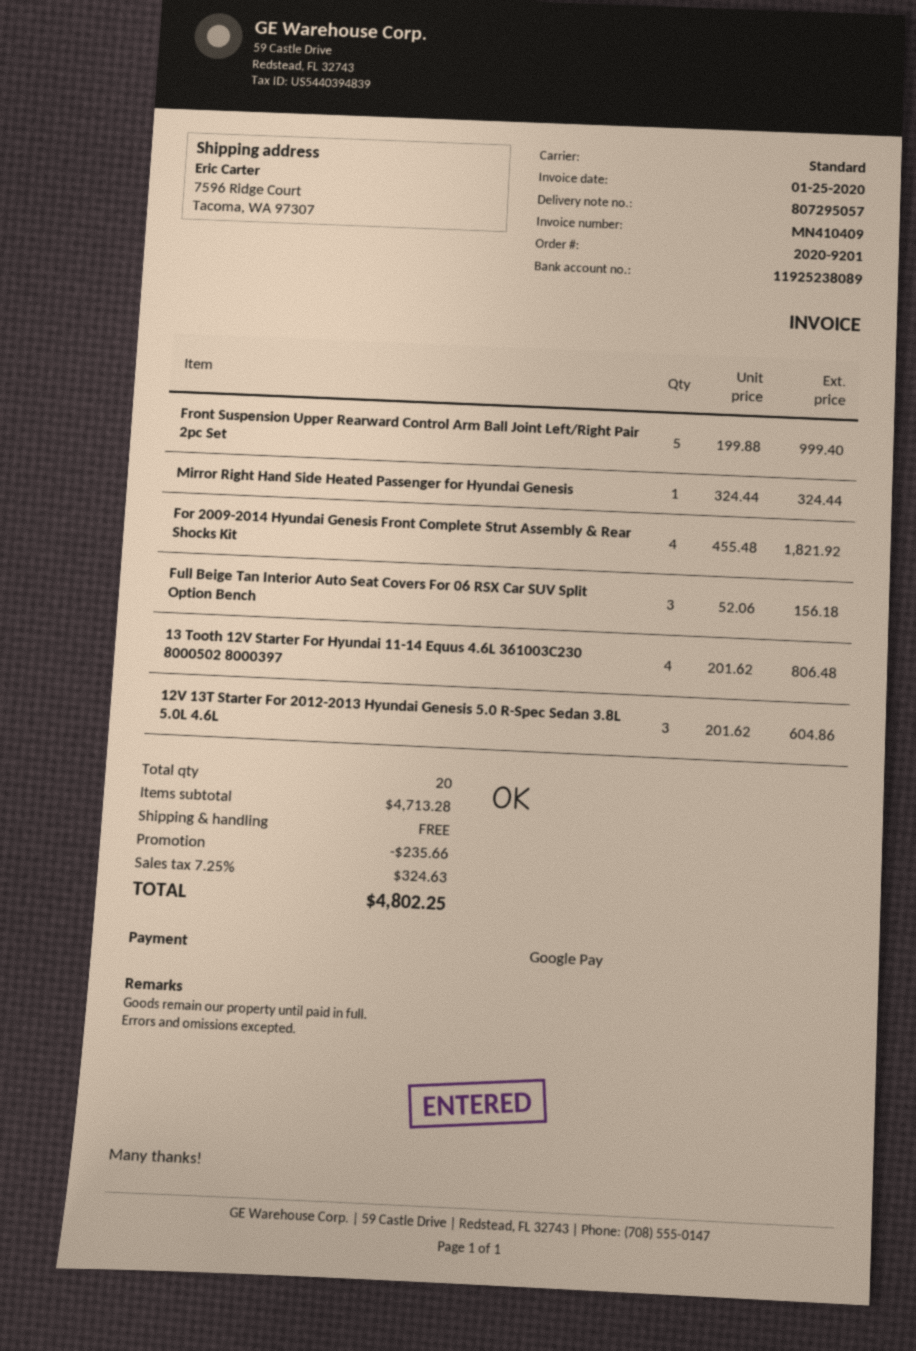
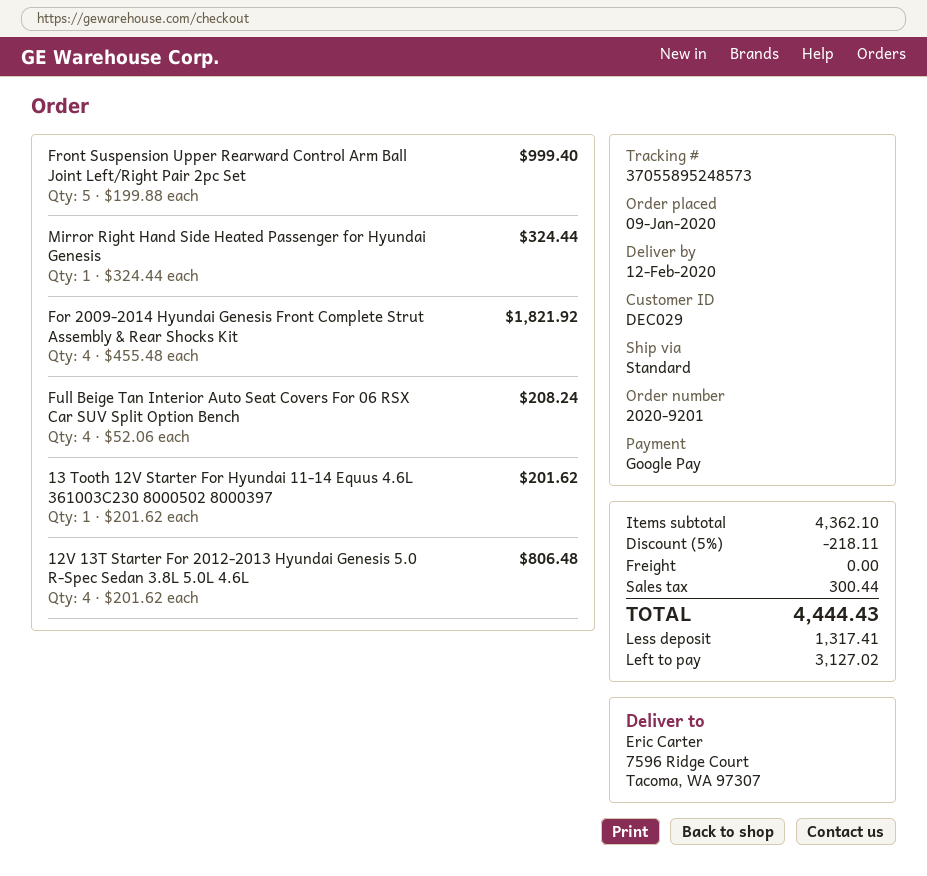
Full Beige Tan Interior Auto Seat Covers For 06 RSX Car SUV Split Option Bench: 3 x 52.06 = 156.18 -> 4 x 52.06 = 208.24
13 Tooth 12V Starter For Hyundai 11-14 Equus 4.6L 361003C230 8000502 8000397: 4 x 201.62 = 806.48 -> 1 x 201.62 = 201.62
12V 13T Starter For 2012-2013 Hyundai Genesis 5.0 R-Spec Sedan 3.8L 5.0L 4.6L: 3 x 201.62 = 604.86 -> 4 x 201.62 = 806.48
subtotal: 4713.28 -> 4362.10
discount: 235.66 -> 218.11
tax: 324.63 -> 300.44
total: 4802.25 -> 4444.43

